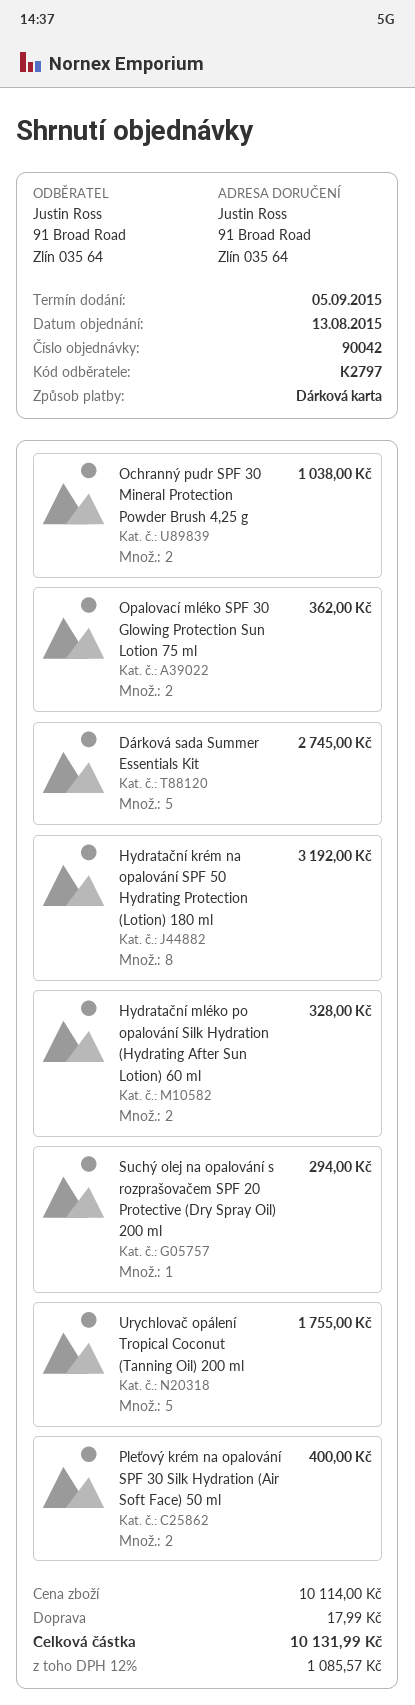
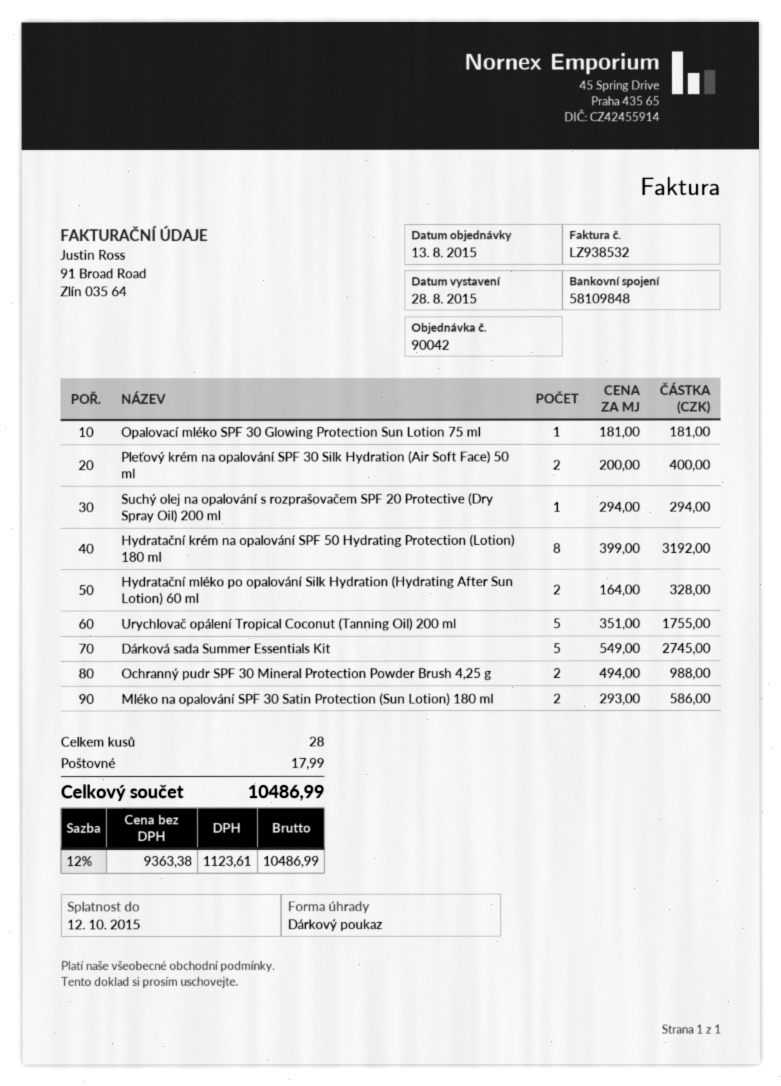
Ochranný pudr SPF 30 Mineral Protection Powder Brush 4,25 g: 2 for 1038.00 -> 2 for 988.00
Opalovací mléko SPF 30 Glowing Protection Sun Lotion 75 ml: 2 for 362.00 -> 1 for 181.00
Mléko na opalování SPF 30 Satin Protection (Sun Lotion) 180 ml: none -> 2 for 586.00
tax: 12% = 1085.57 -> 12% = 1123.61
total: 10131.99 -> 10486.99

